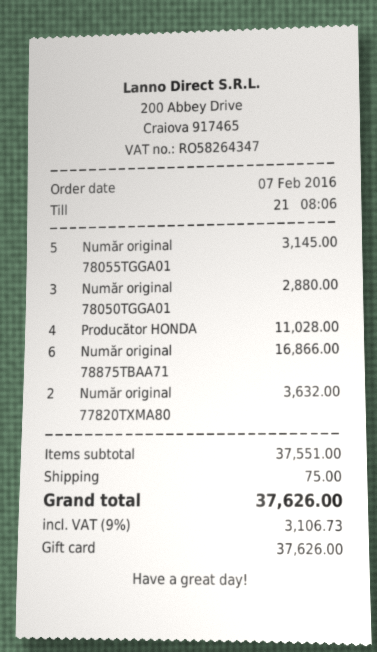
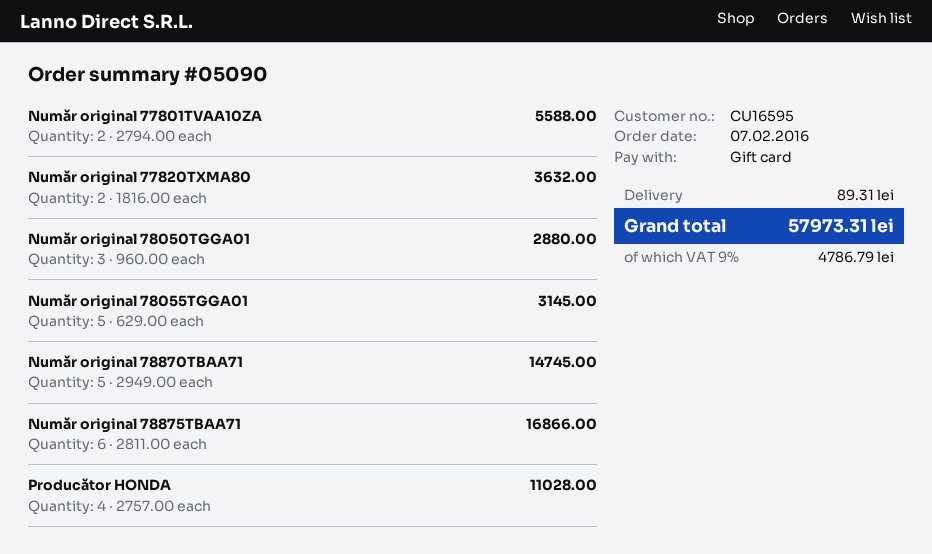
Număr original 77801TVAA10ZA: none -> 2 for 5588.00
Număr original 78870TBAA71: none -> 5 for 14745.00
shipping: 75.00 -> 89.31
tax: 9% = 3106.73 -> 9% = 4786.79
total: 37626.00 -> 57973.31

